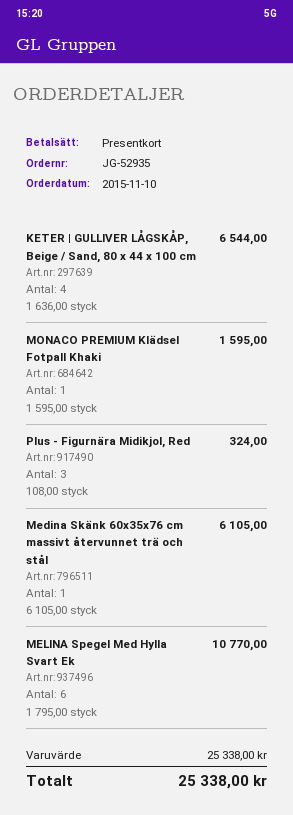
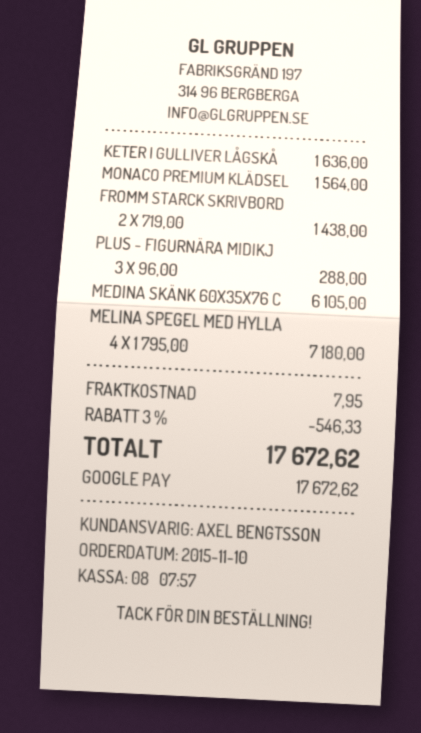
payment method: gift card -> Google Pay
KETER | GULLIVER LÅGSKÅP, Beige / Sand, 80 x 44 x 100 cm: 4 x 1636.00 = 6544.00 -> 1 x 1636.00 = 1636.00
MONACO PREMIUM Klädsel Fotpall Khaki: 1 x 1595.00 = 1595.00 -> 1 x 1564.00 = 1564.00
Plus - Figurnära Midikjol, Red: 3 x 108.00 = 324.00 -> 3 x 96.00 = 288.00
MELINA Spegel Med Hylla Svart Ek: 6 x 1795.00 = 10770.00 -> 4 x 1795.00 = 7180.00
FROMM STARCK SKRIVBORD: none -> 2 x 719.00 = 1438.00
discount: none -> 3% = 546.33
shipping: none -> 7.95
total: 25338.00 -> 17672.62

